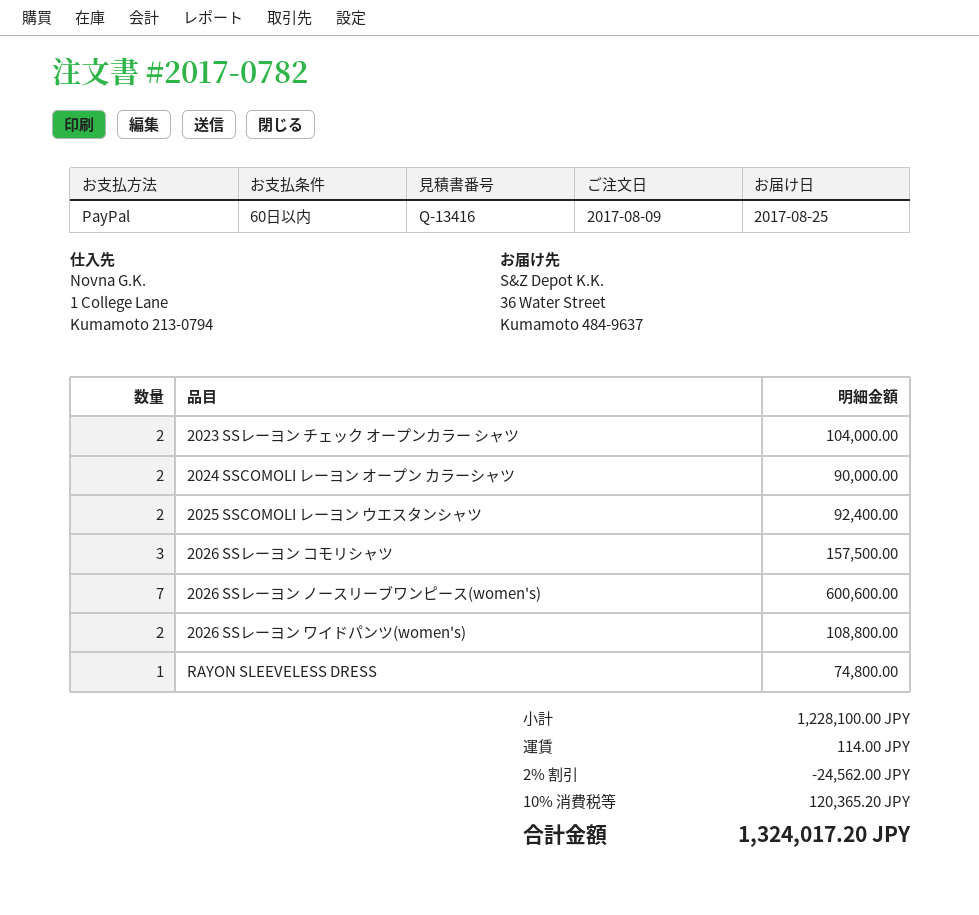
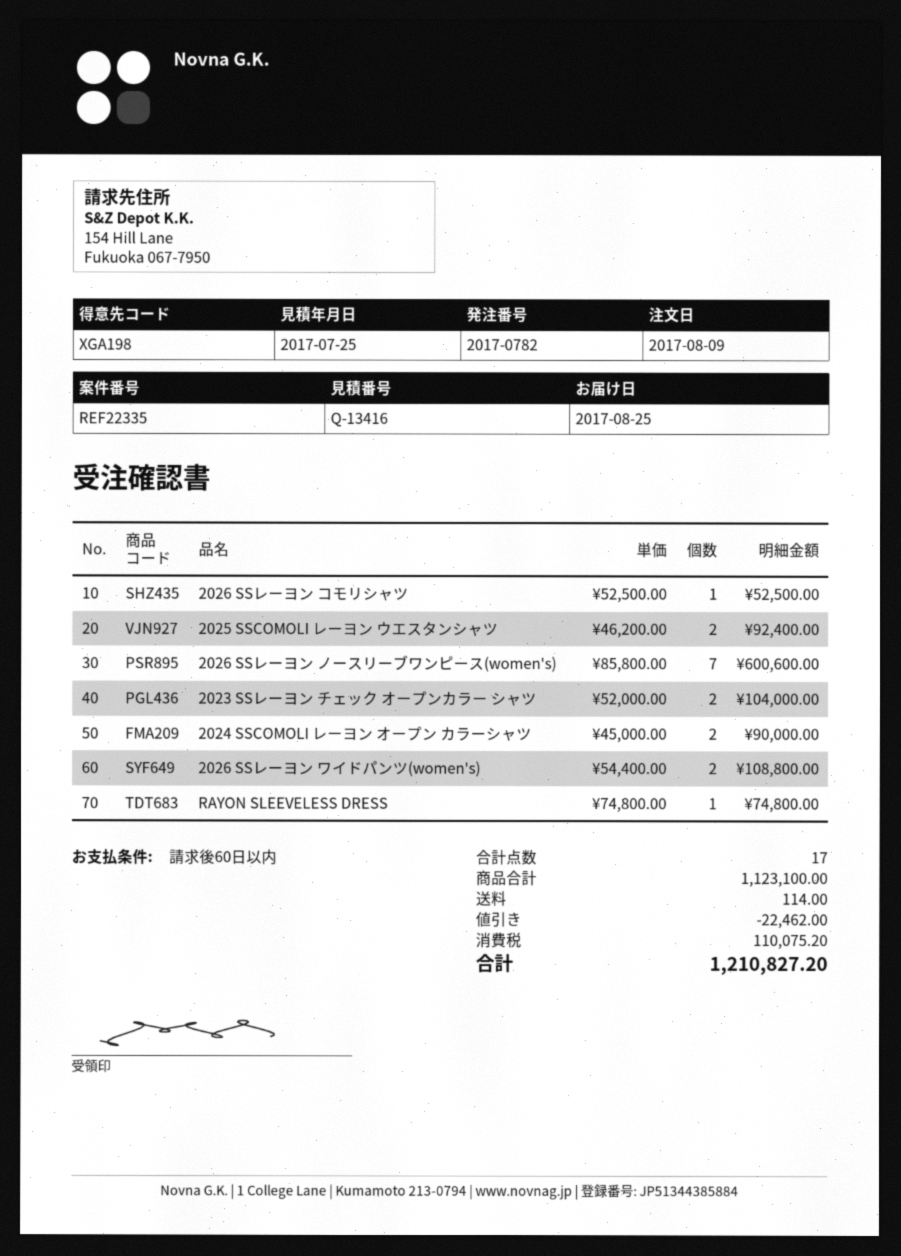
2026 SSレーヨン コモリシャツ: 3 for 157500.00 -> 1 for 52500.00
subtotal: 1228100.00 -> 1123100.00
discount: 24562.00 -> 22462.00
tax: 120365.20 -> 110075.20
total: 1324017.20 -> 1210827.20

